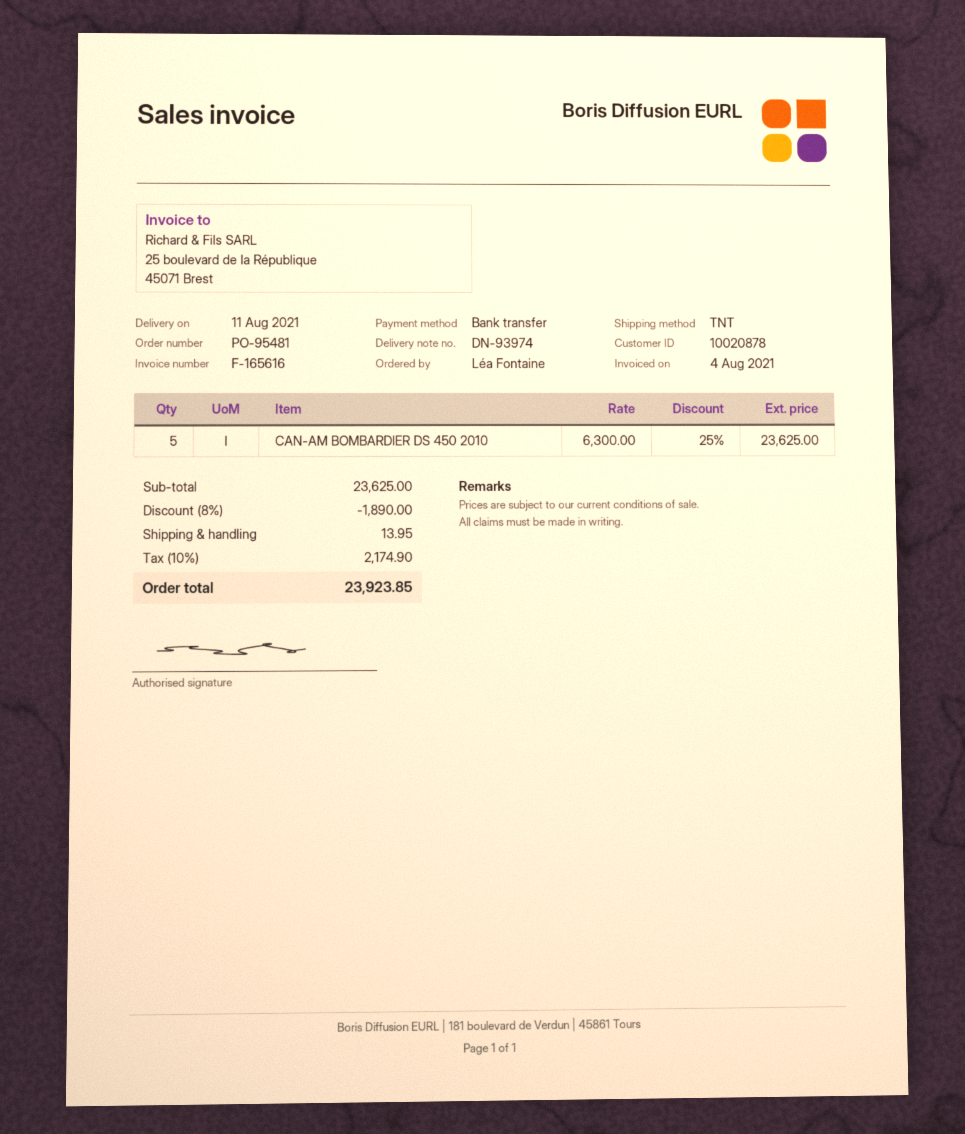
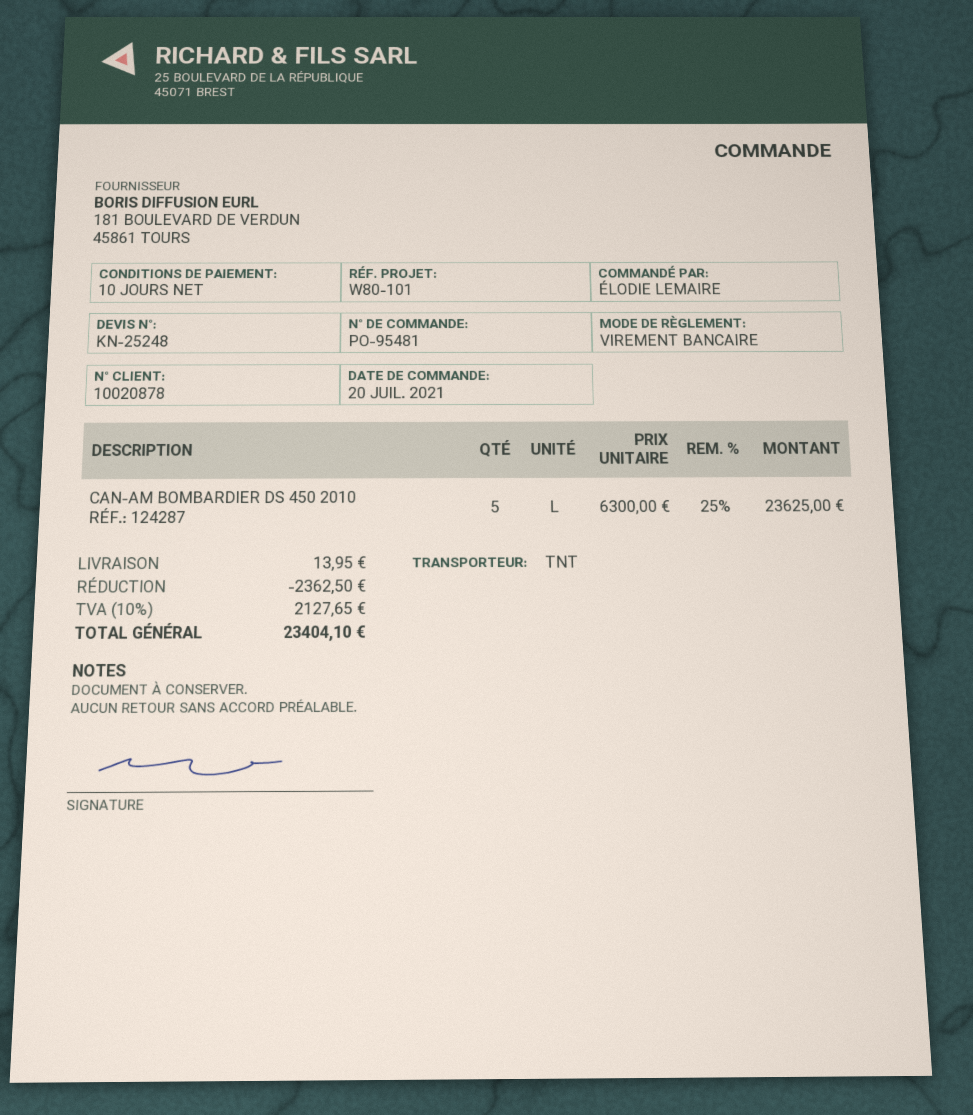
ordered by: Léa Fontaine -> ÉLODIE LEMAIRE
discount: 1890.00 -> 2362.50
tax: 10% = 2174.90 -> 10% = 2127.65
total: 23923.85 -> 23404.10

